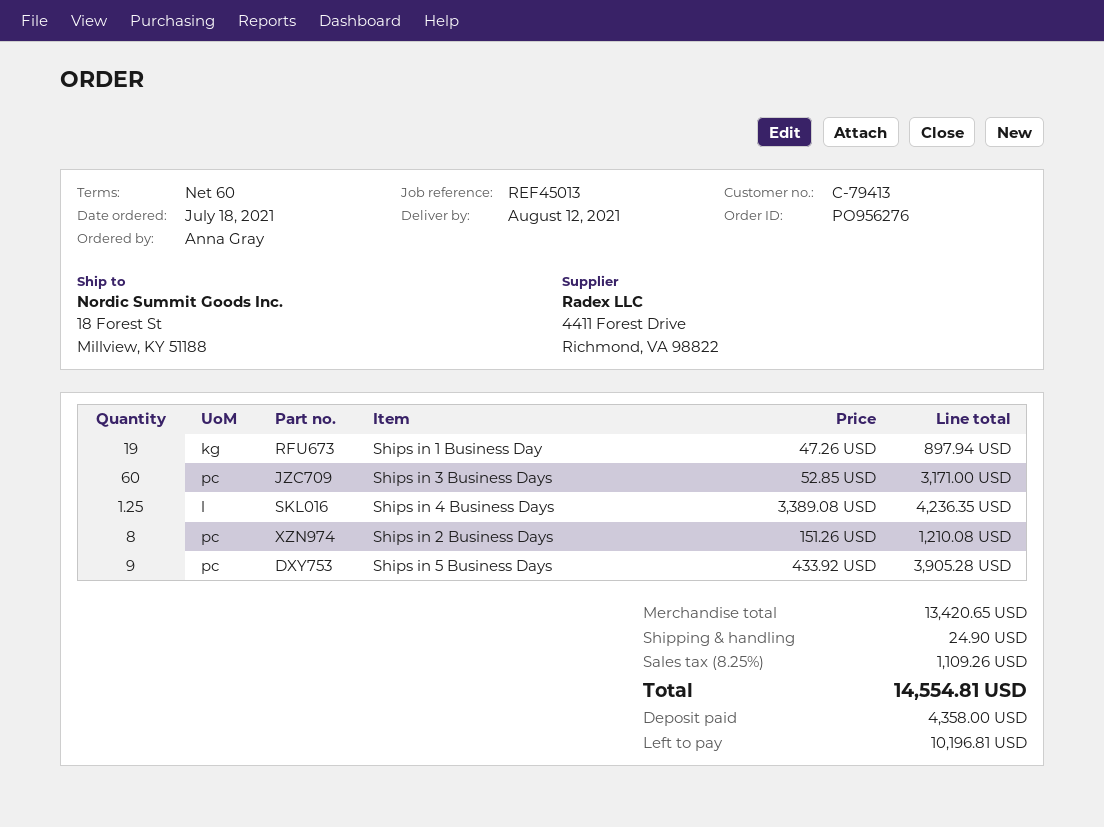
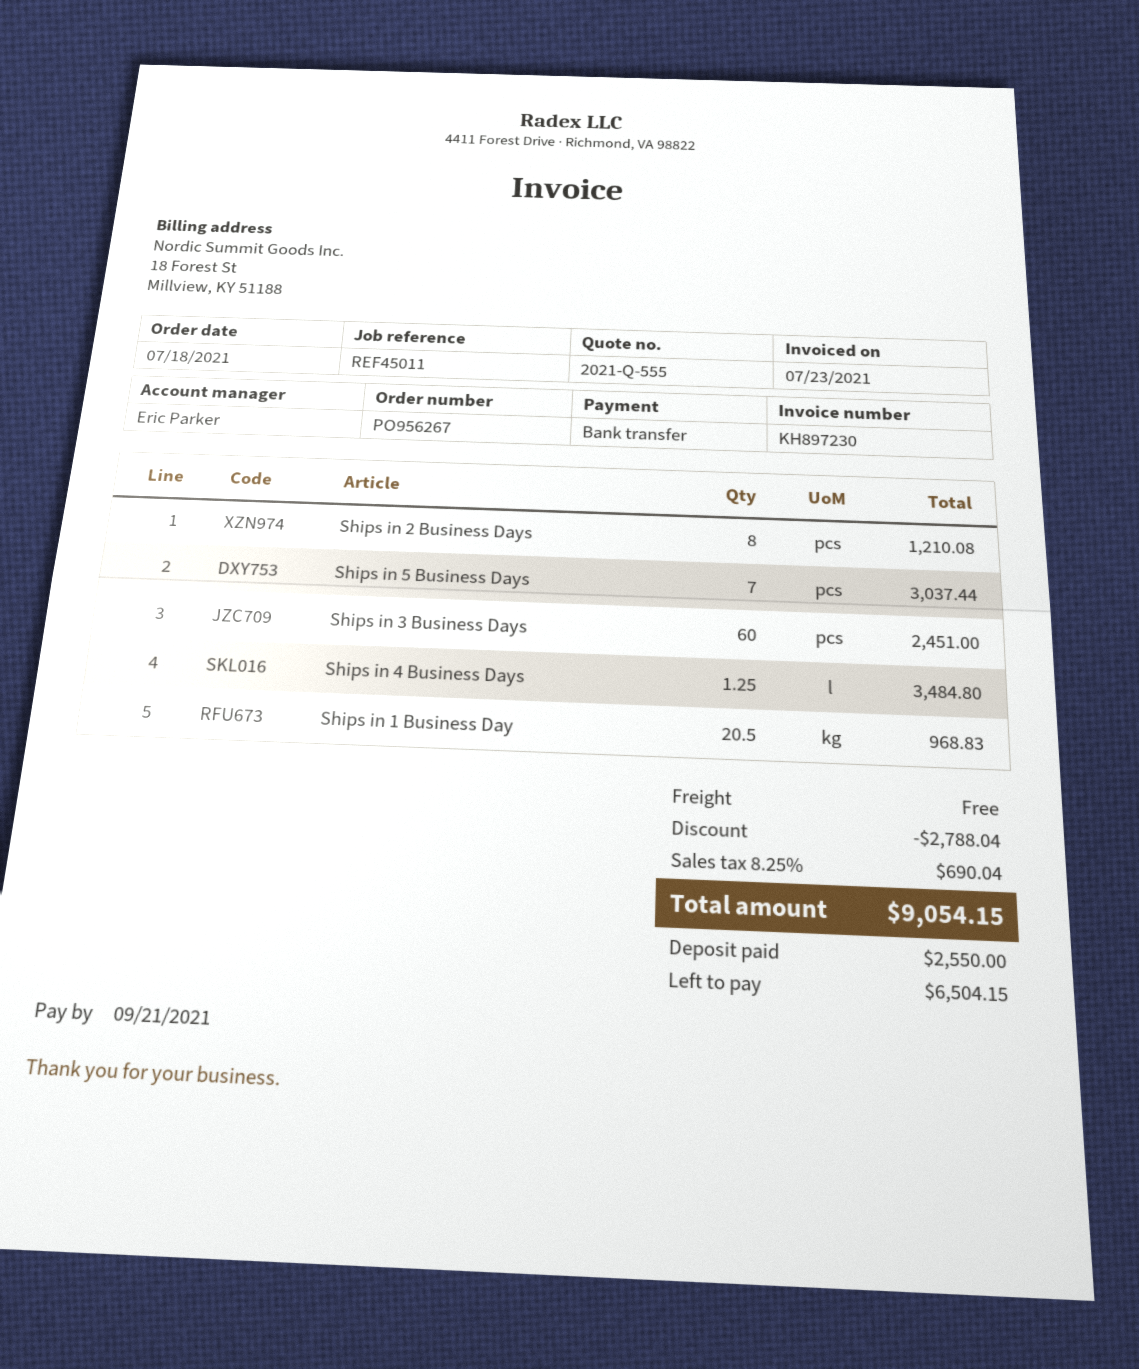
order number: PO956276 -> PO956267
reference: REF45013 -> REF45011
Ships in 1 Business Day: 19 for 897.94 -> 20.5 for 968.83
Ships in 3 Business Days: 60 for 3171.00 -> 60 for 2451.00
Ships in 4 Business Days: 1.25 for 4236.35 -> 1.25 for 3484.80
Ships in 5 Business Days: 9 for 3905.28 -> 7 for 3037.44
discount: none -> 2788.04
shipping: 24.90 -> 0.00
tax: 8.25% = 1109.26 -> 8.25% = 690.04
total: 14554.81 -> 9054.15
deposit: 4358.00 -> 2550.00
balance: 10196.81 -> 6504.15

